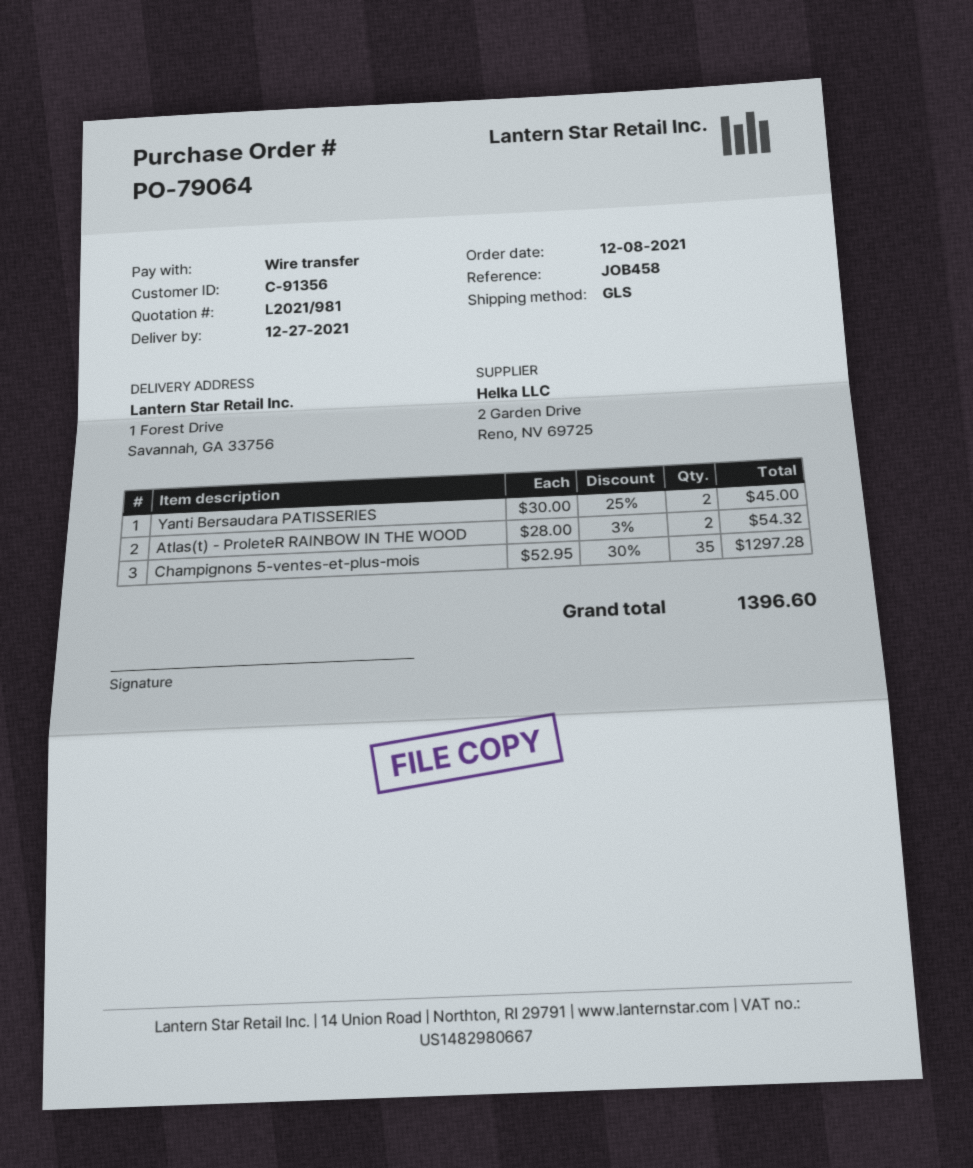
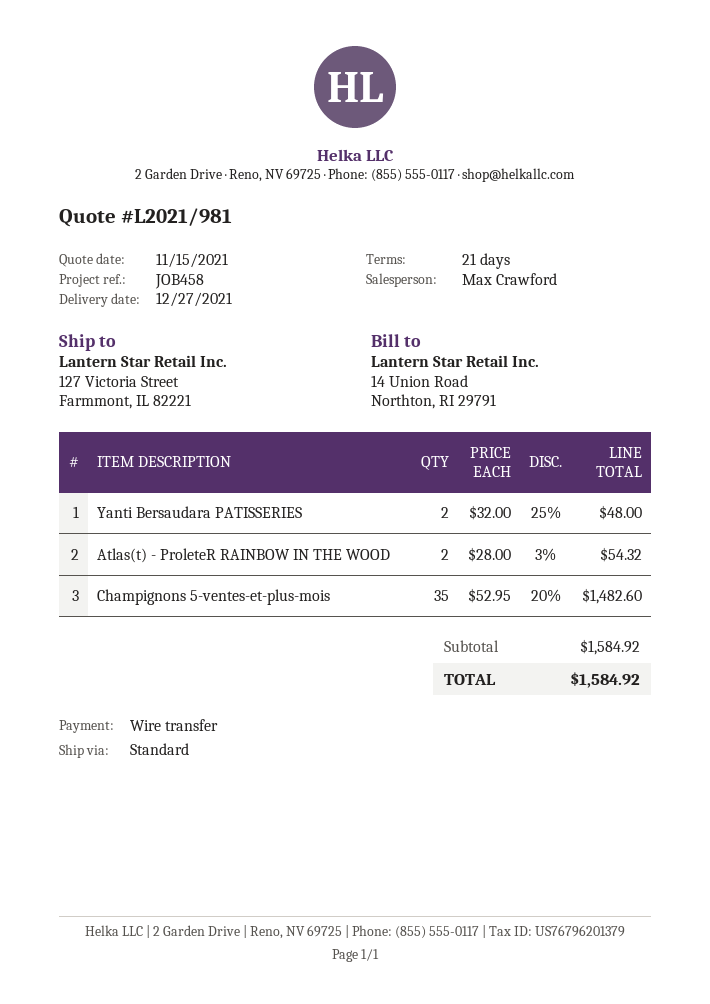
shipping method: GLS -> standard
ship to: 1 Forest Drive, Savannah, GA 33756 -> 127 Victoria Street, Farmmont, IL 82221
Yanti Bersaudara PATISSERIES: 2 x 30.00 - 25% = 45.00 -> 2 x 32.00 - 25% = 48.00
Champignons 5-ventes-et-plus-mois: 35 x 52.95 - 30% = 1297.28 -> 35 x 52.95 - 20% = 1482.60
total: 1396.60 -> 1584.92

